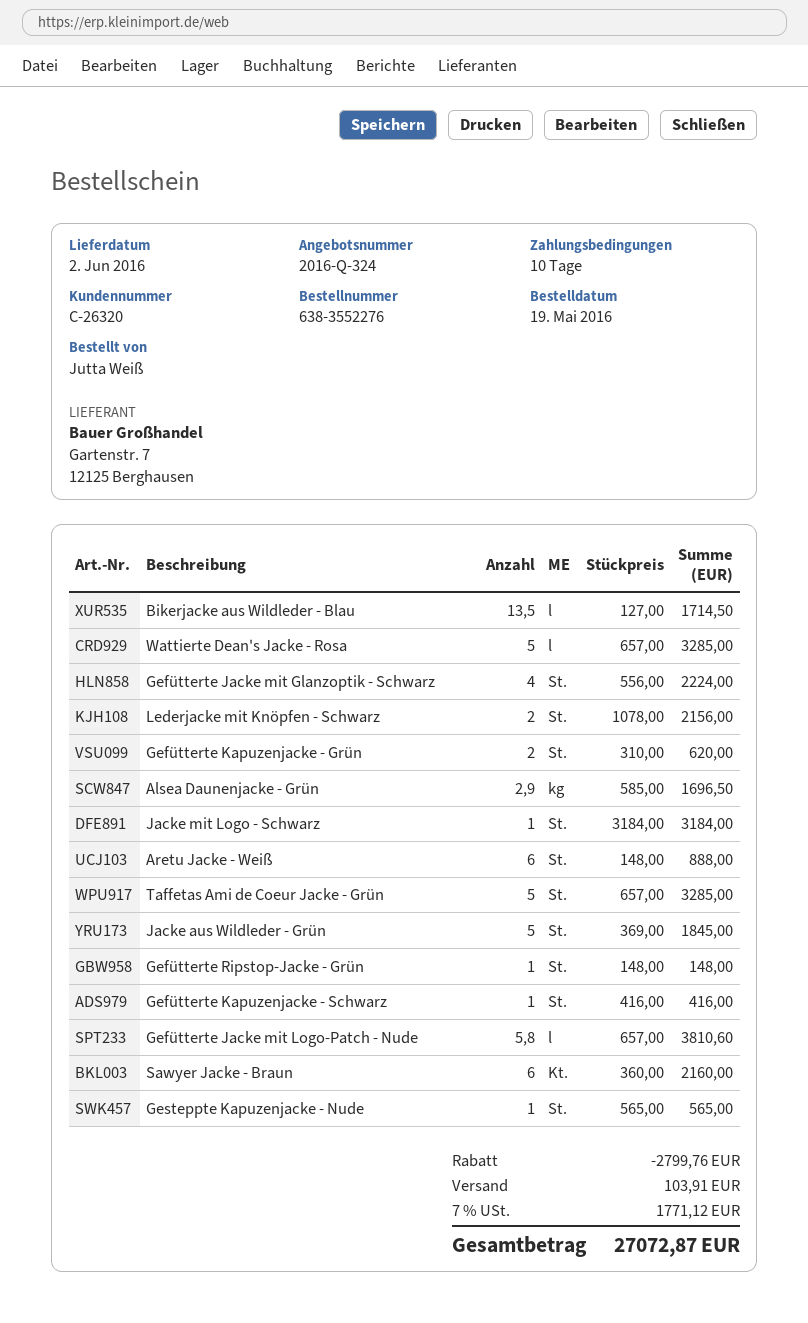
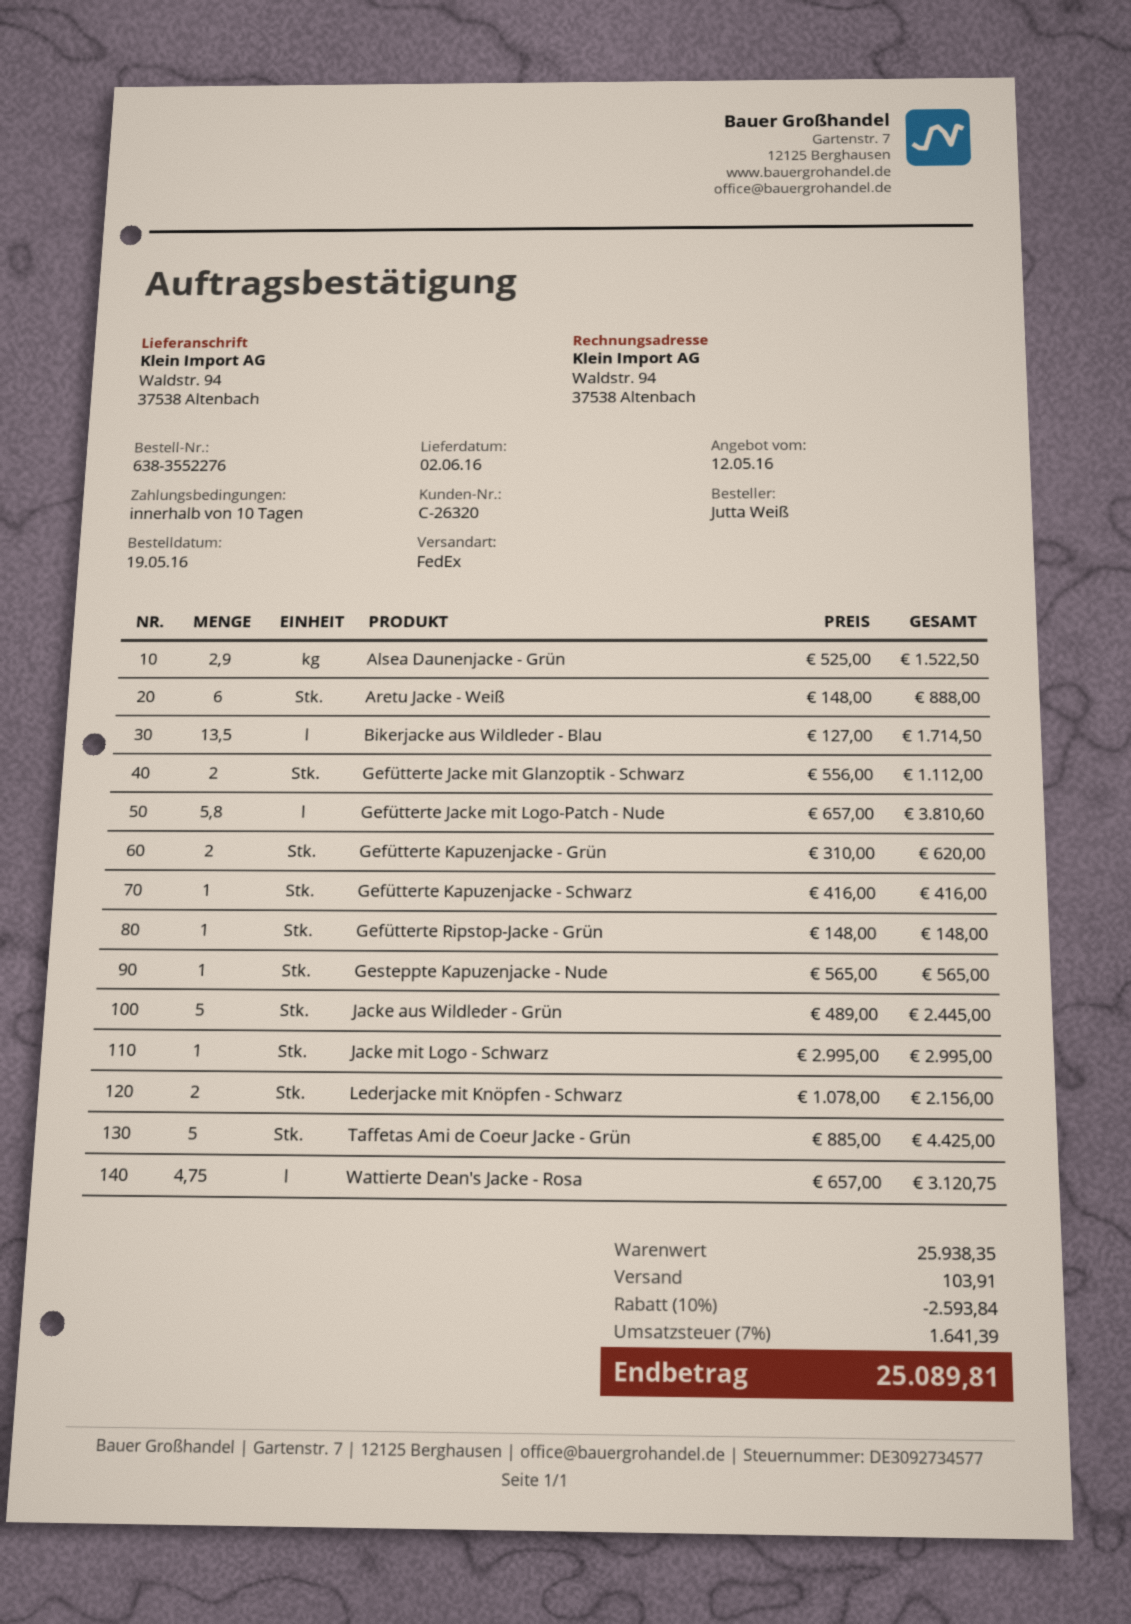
Wattierte Dean's Jacke - Rosa: 5 x 657.00 = 3285.00 -> 4.75 x 657.00 = 3120.75
Gefütterte Jacke mit Glanzoptik - Schwarz: 4 x 556.00 = 2224.00 -> 2 x 556.00 = 1112.00
Alsea Daunenjacke - Grün: 2.9 x 585.00 = 1696.50 -> 2.9 x 525.00 = 1522.50
Jacke mit Logo - Schwarz: 1 x 3184.00 = 3184.00 -> 1 x 2995.00 = 2995.00
Taffetas Ami de Coeur Jacke - Grün: 5 x 657.00 = 3285.00 -> 5 x 885.00 = 4425.00
Jacke aus Wildleder - Grün: 5 x 369.00 = 1845.00 -> 5 x 489.00 = 2445.00
Sawyer Jacke - Braun: 6 x 360.00 = 2160.00 -> none
discount: 2799.76 -> 2593.84
tax: 7% = 1771.12 -> 7% = 1641.39
total: 27072.87 -> 25089.81

